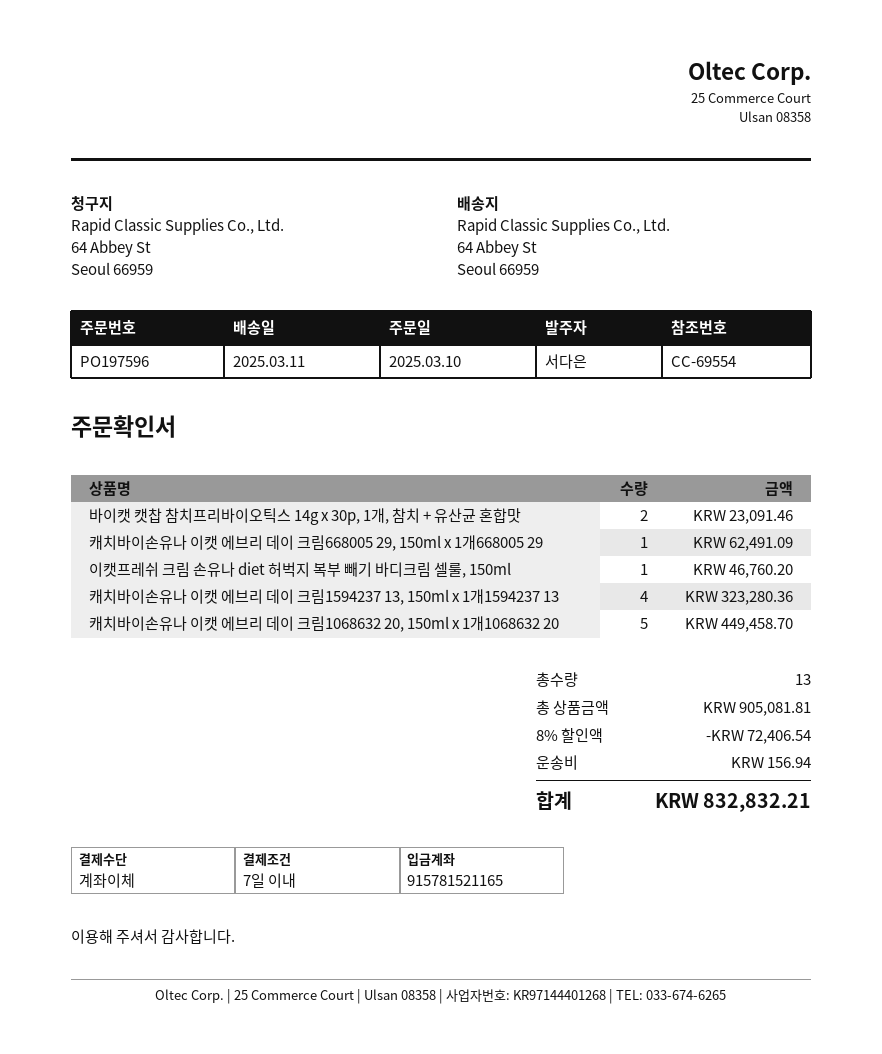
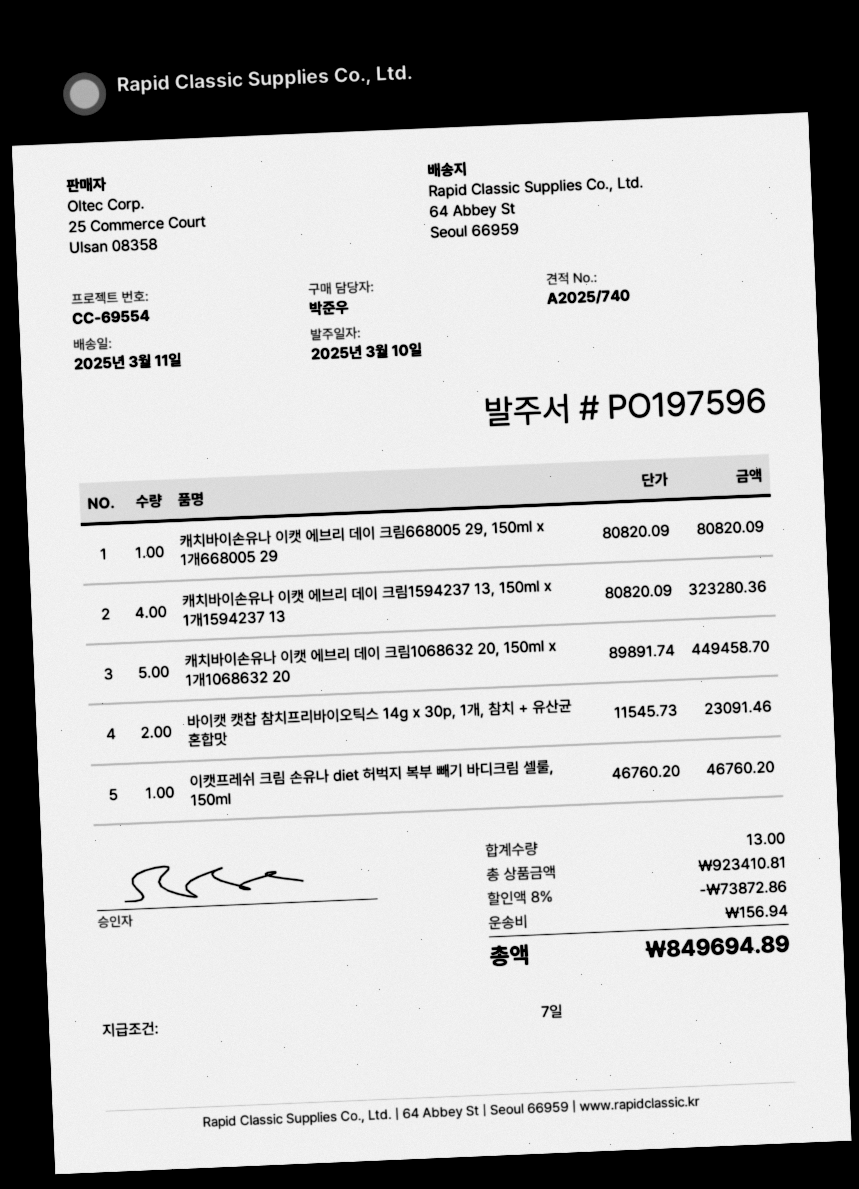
ordered by: 서다은 -> 박준우
캐치바이손유나 이캣 에브리 데이 크림668005 29, 150ml x 1개668005 29: 1 for 62491.09 -> 1 for 80820.09
subtotal: 905081.81 -> 923410.81
discount: 8% = 72406.54 -> 8% = 73872.86
total: 832832.21 -> 849694.89

